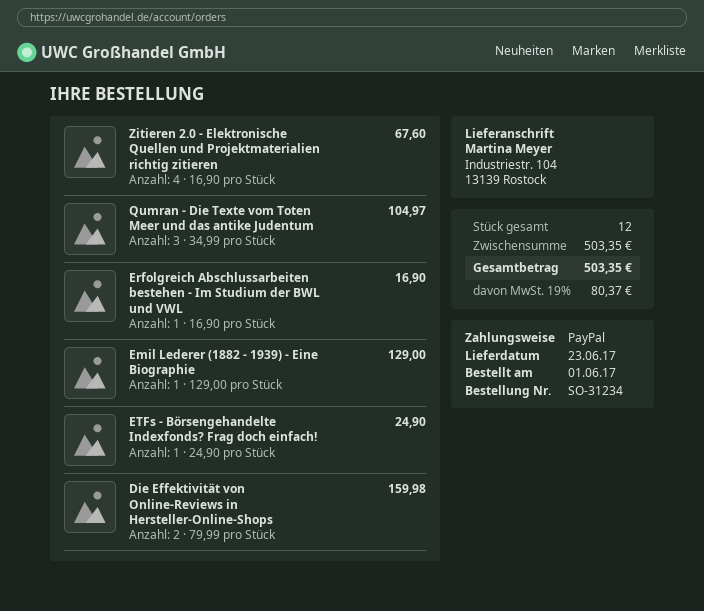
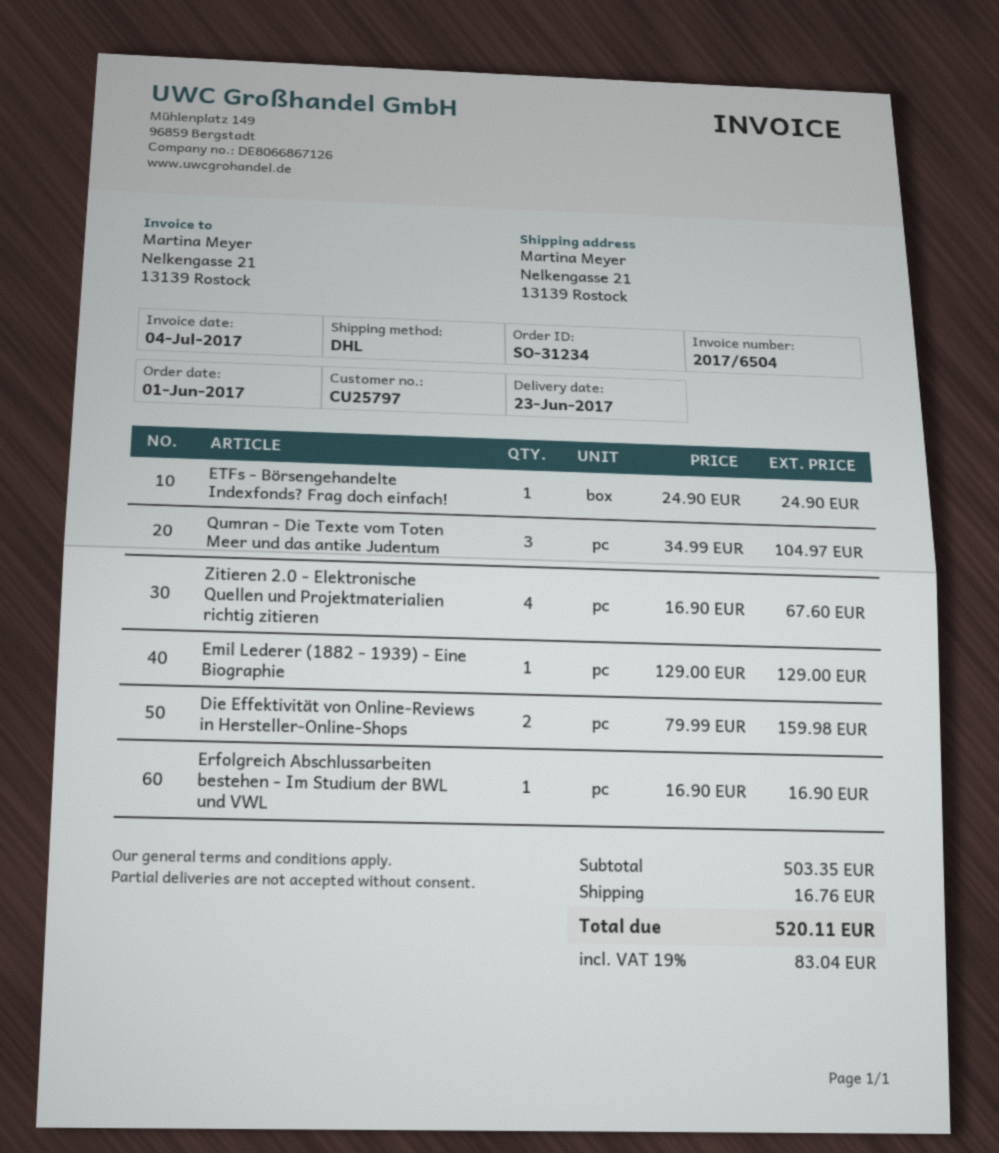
ship to: Industriestr. 104, 13139 Rostock -> Nelkengasse 21, 13139 Rostock
shipping: none -> 16.76
tax: 19% = 80.37 -> 19% = 83.04
total: 503.35 -> 520.11

